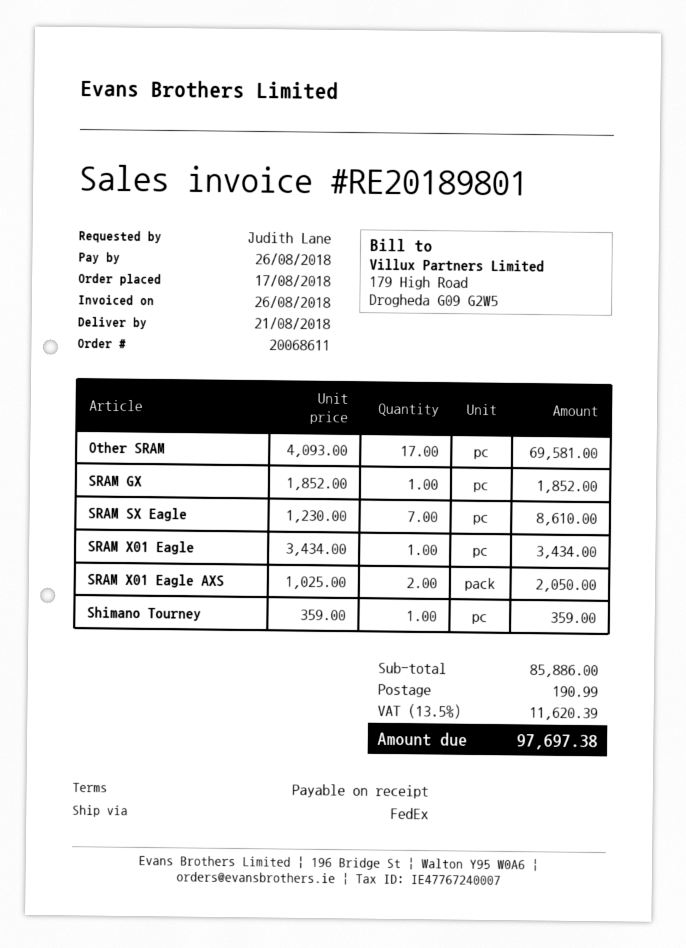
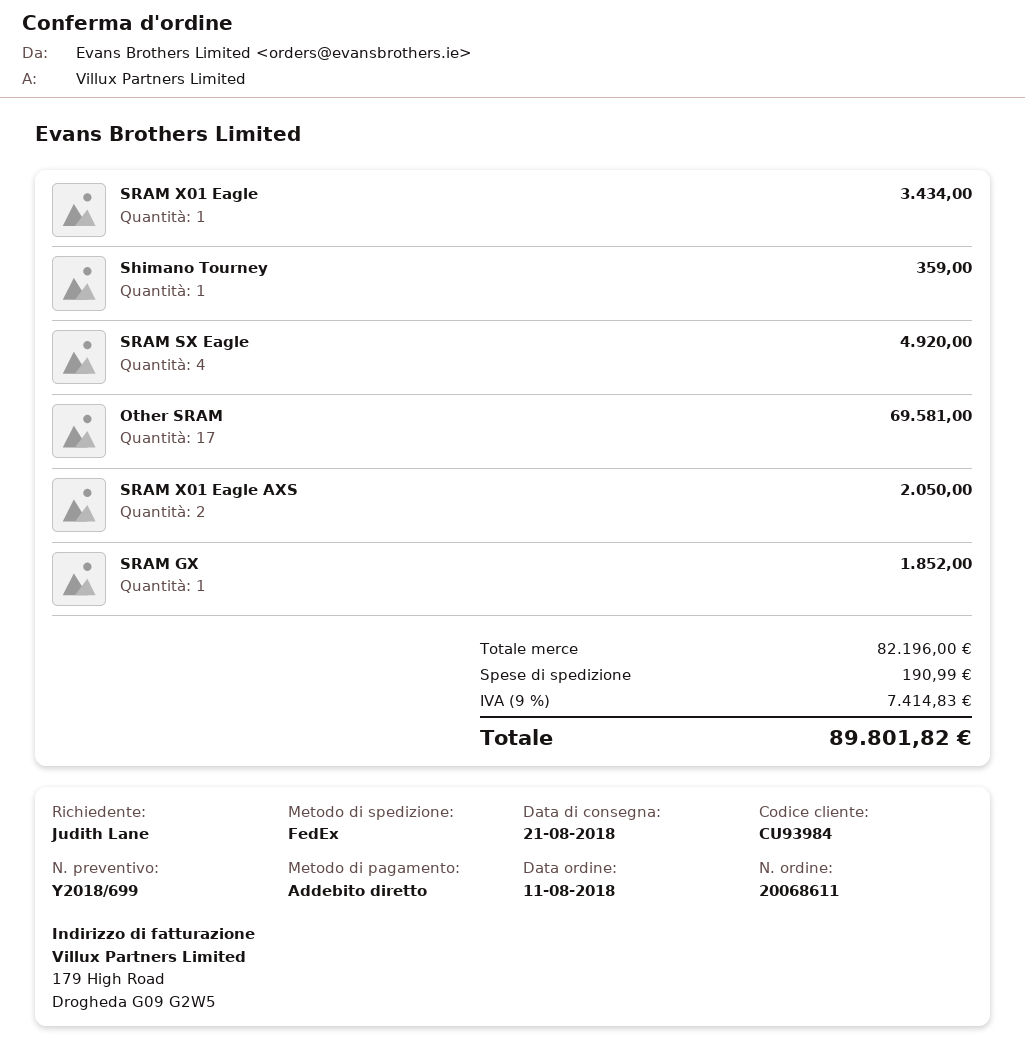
order date: 2018-08-17 -> 2018-08-11
SRAM SX Eagle: 7 for 8610.00 -> 4 for 4920.00
subtotal: 85886.00 -> 82196.00
tax: 13.5% = 11620.39 -> 9% = 7414.83
total: 97697.38 -> 89801.82

